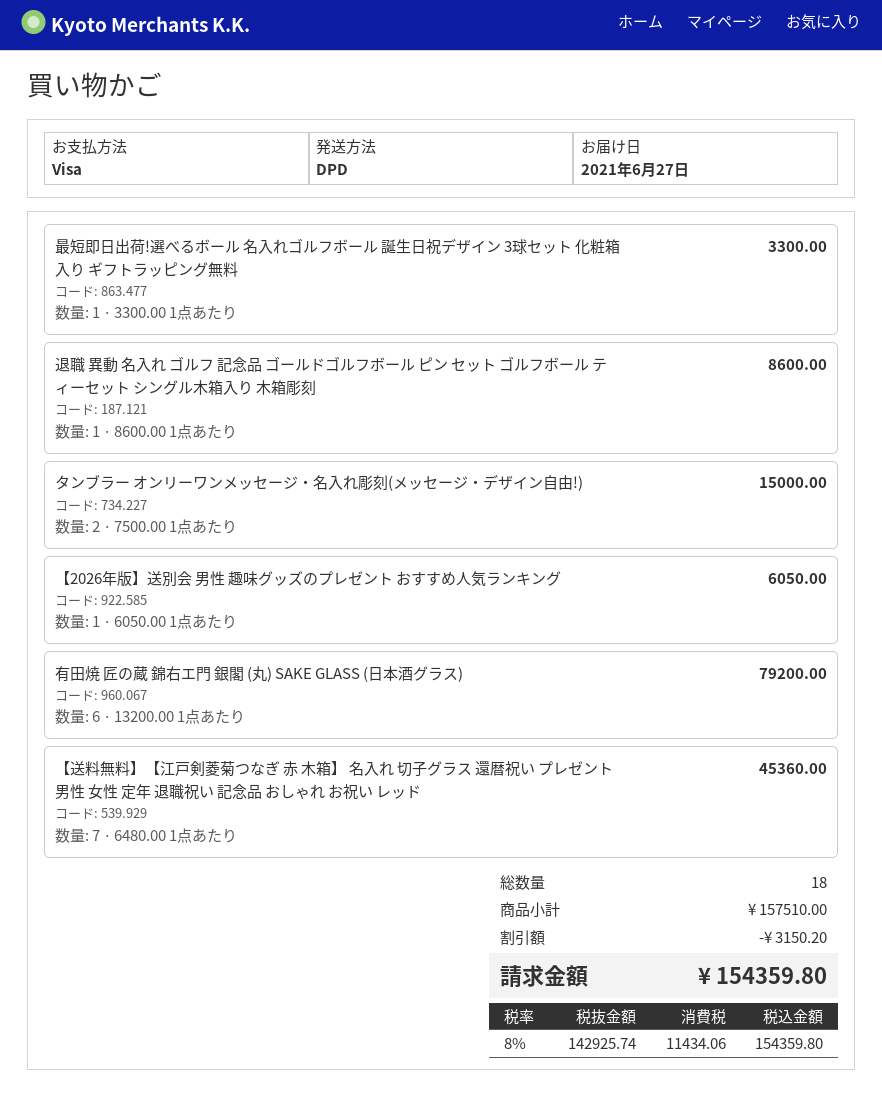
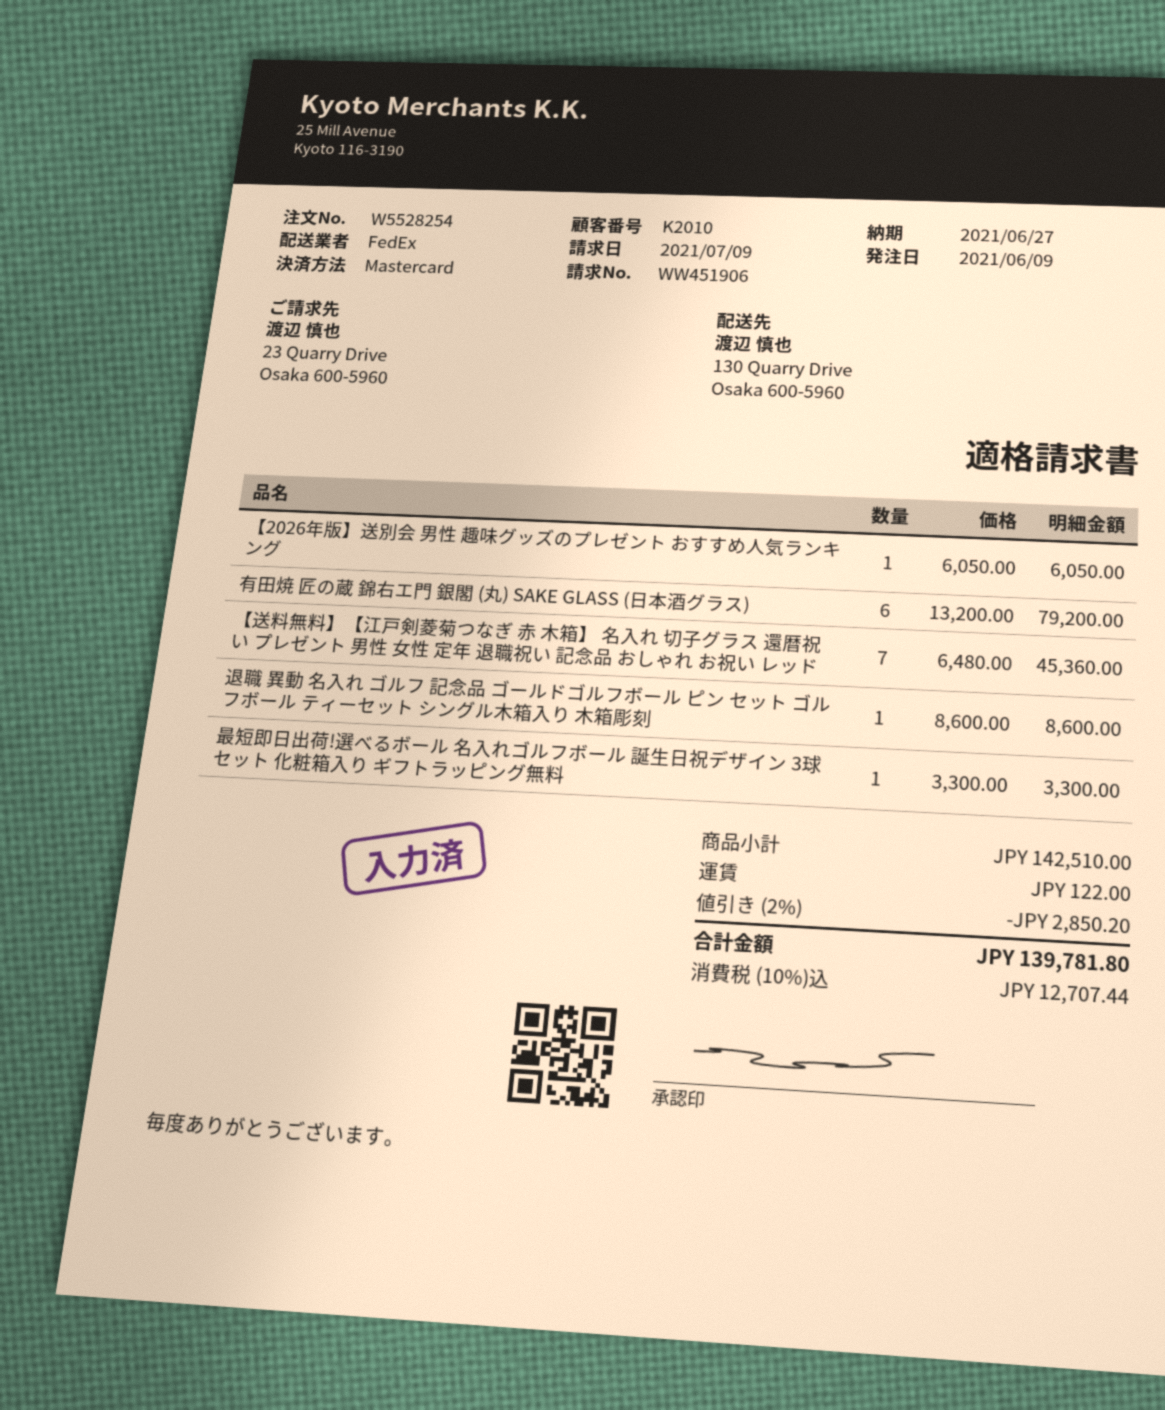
payment method: Visa -> Mastercard
shipping method: DPD -> FedEx
タンブラー オンリーワンメッセージ・名入れ彫刻(メッセージ・デザイン自由!): 2 x 7500.00 = 15000.00 -> none
subtotal: 157510.00 -> 142510.00
discount: 3150.20 -> 2850.20
shipping: none -> 122.00
tax: 8% = 11434.06 -> 10% = 12707.44
total: 154359.80 -> 139781.80

